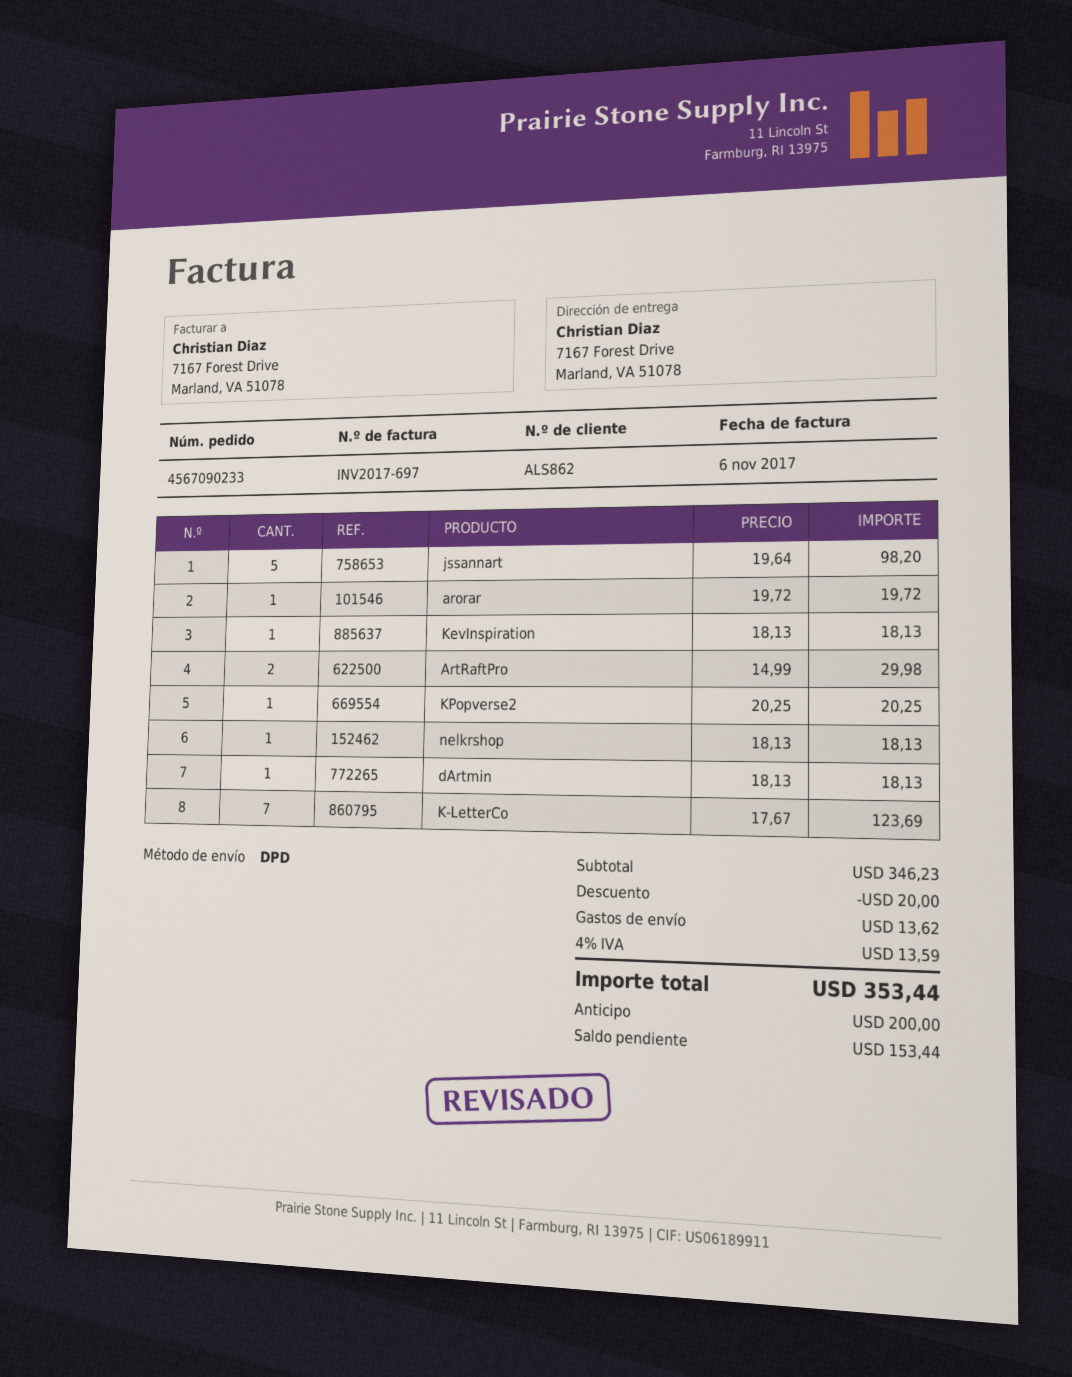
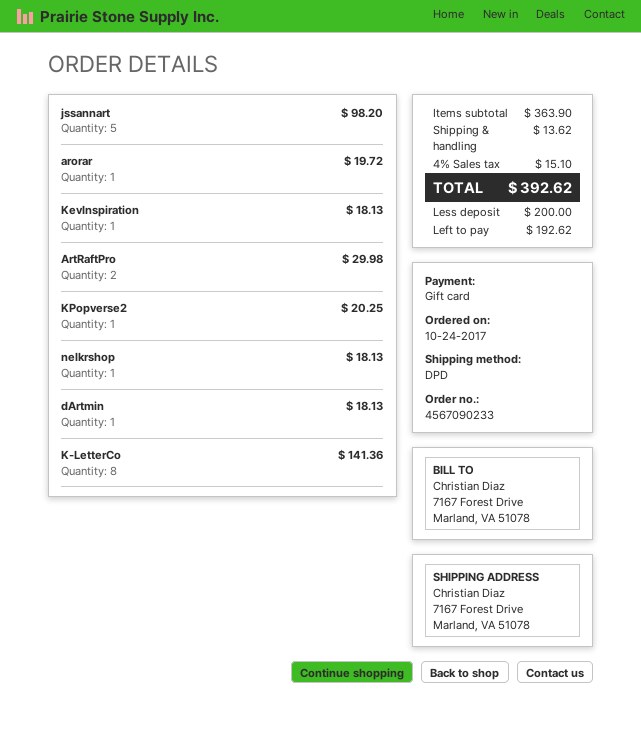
K-LetterCo: 7 for 123.69 -> 8 for 141.36
subtotal: 346.23 -> 363.90
discount: 20.00 -> none
tax: 4% = 13.59 -> 4% = 15.10
total: 353.44 -> 392.62
balance: 153.44 -> 192.62

